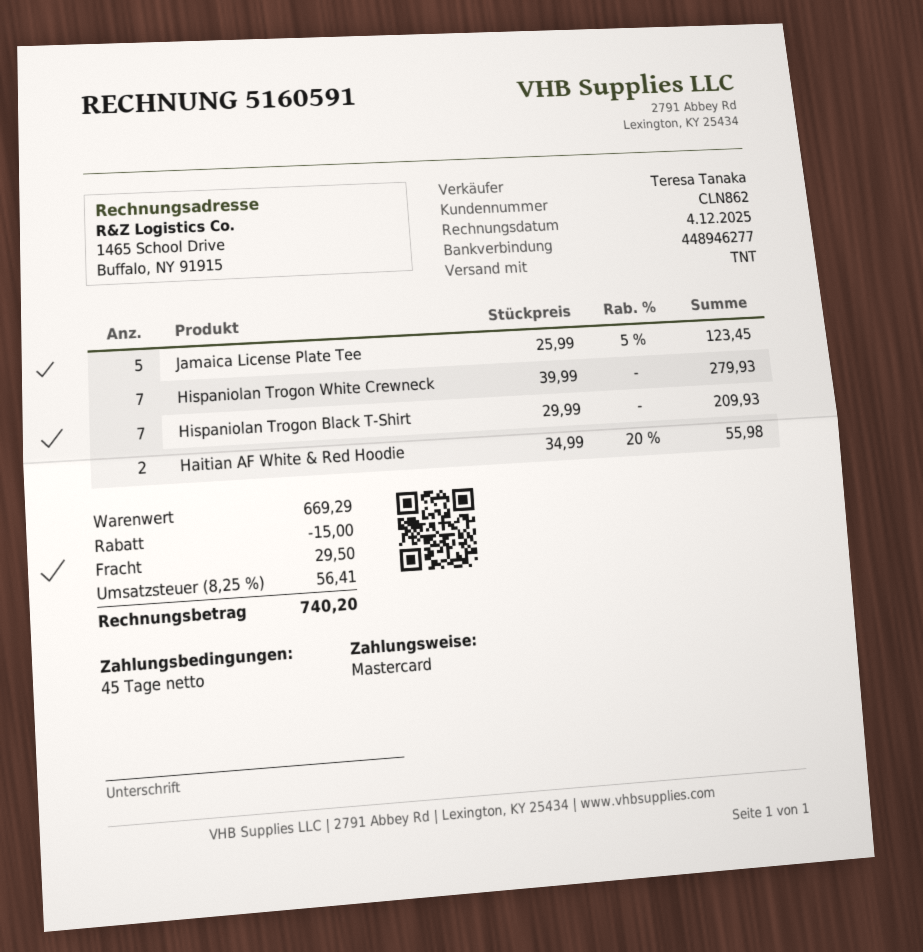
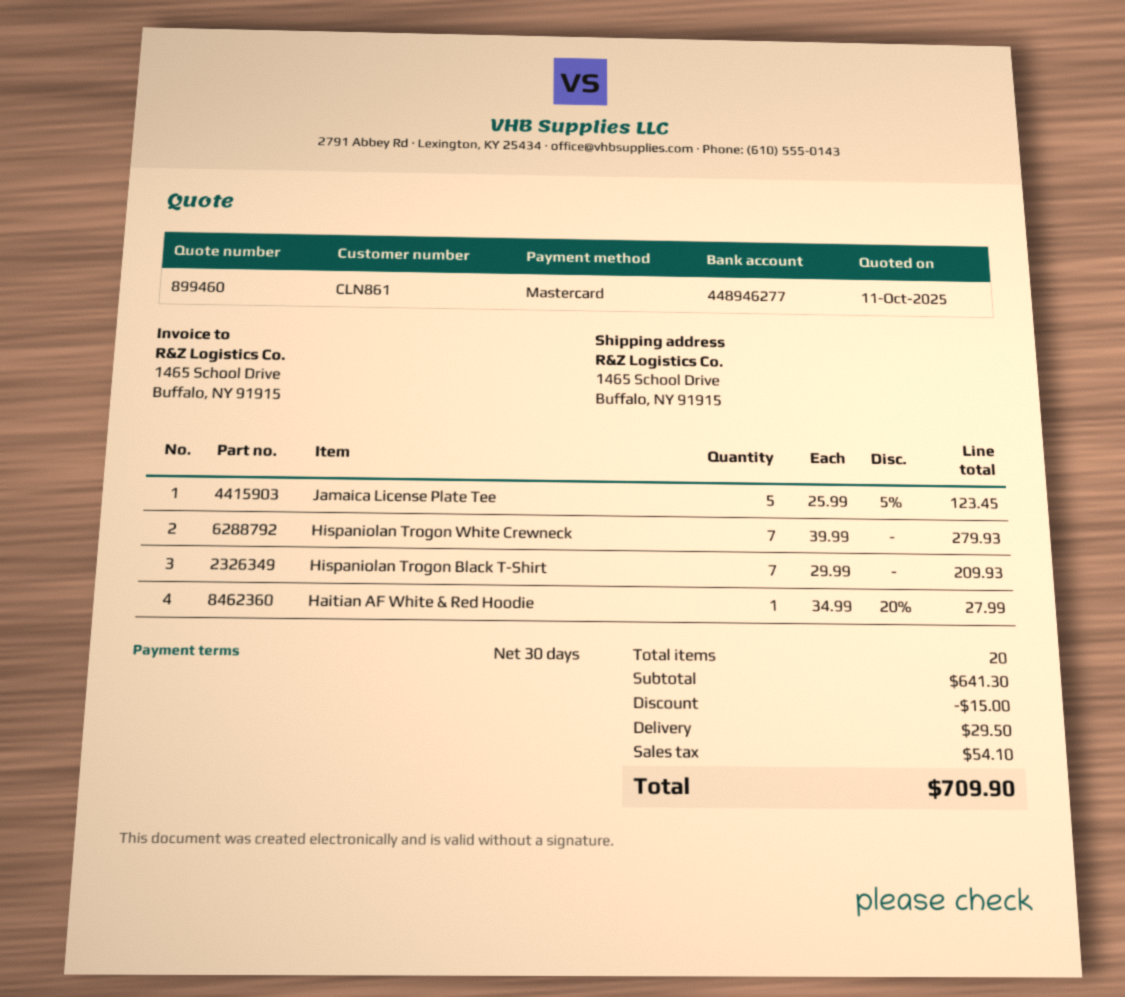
payment terms: 45 days -> 30 days
customer number: CLN862 -> CLN861
Haitian AF White & Red Hoodie: 2 x 34.99 - 20% = 55.98 -> 1 x 34.99 - 20% = 27.99
subtotal: 669.29 -> 641.30
tax: 56.41 -> 54.10
total: 740.20 -> 709.90

